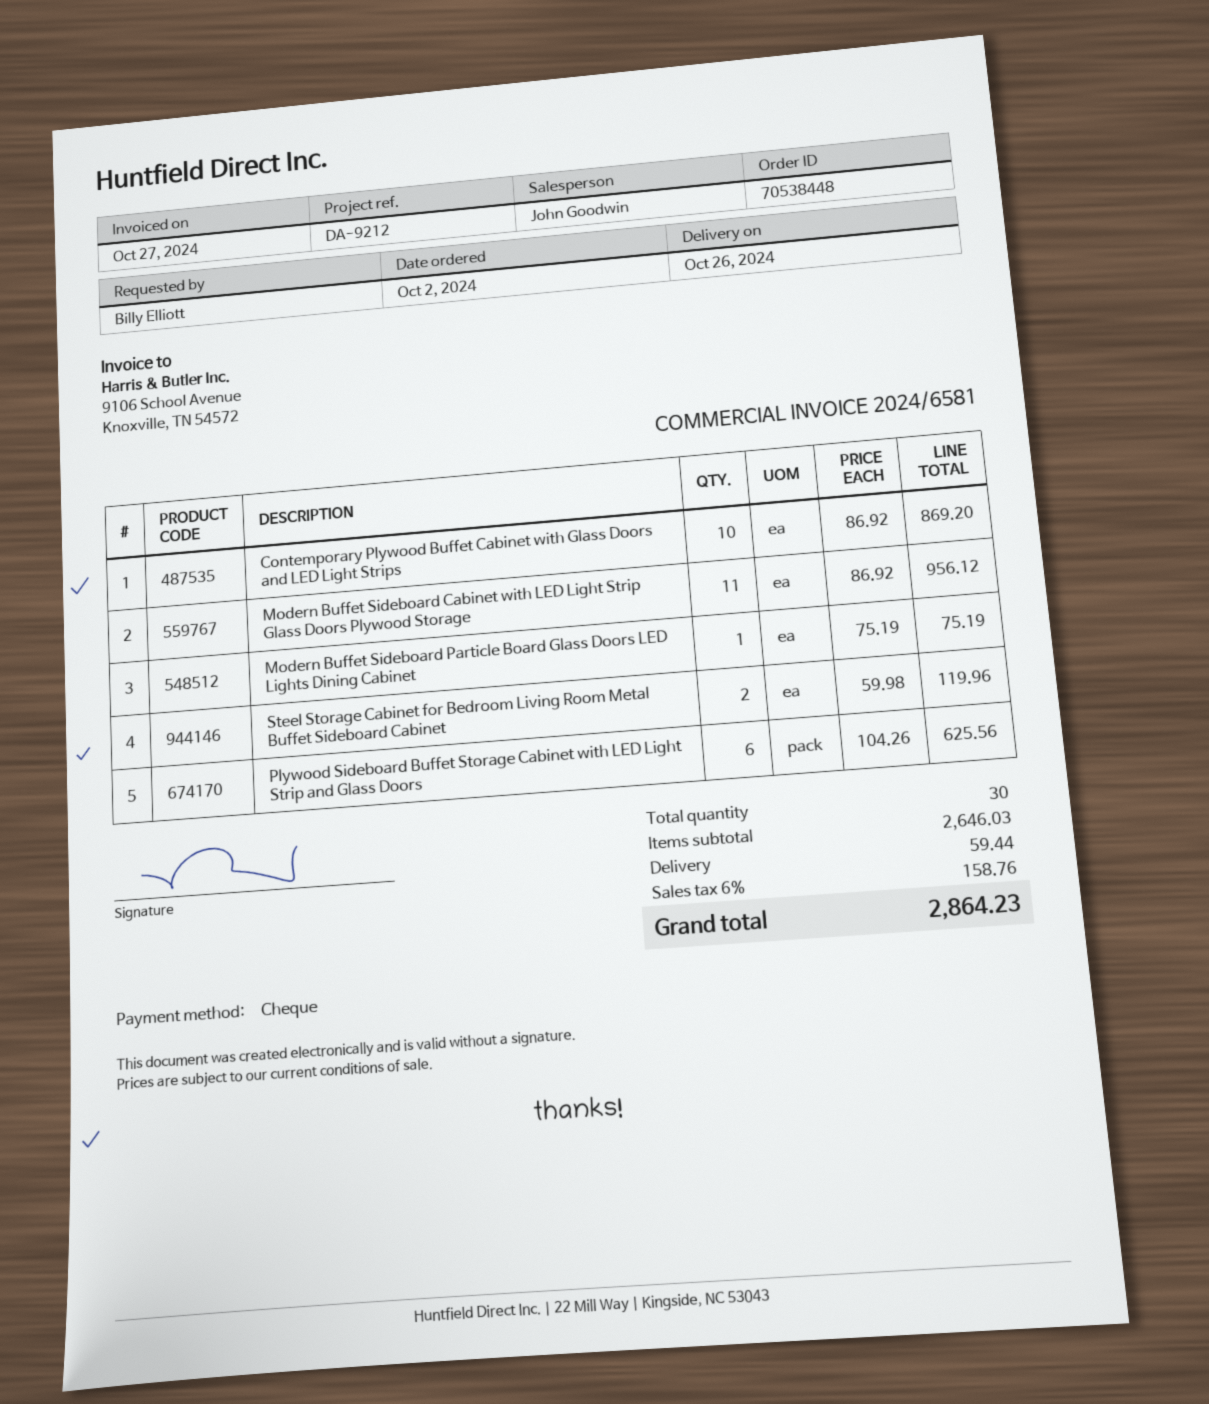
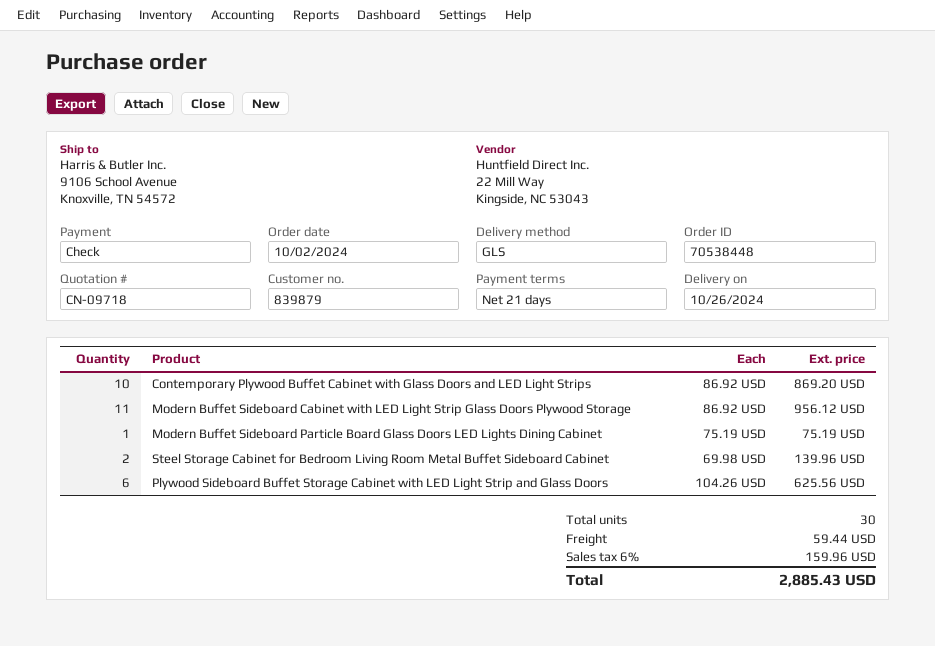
Steel Storage Cabinet for Bedroom Living Room Metal Buffet Sideboard Cabinet: 2 x 59.98 = 119.96 -> 2 x 69.98 = 139.96
tax: 6% = 158.76 -> 6% = 159.96
total: 2864.23 -> 2885.43

